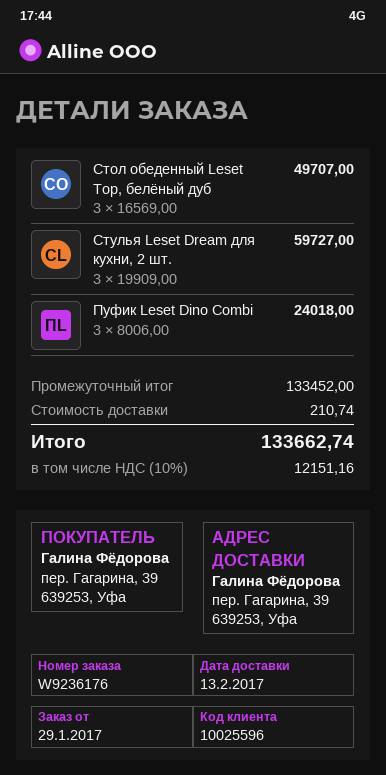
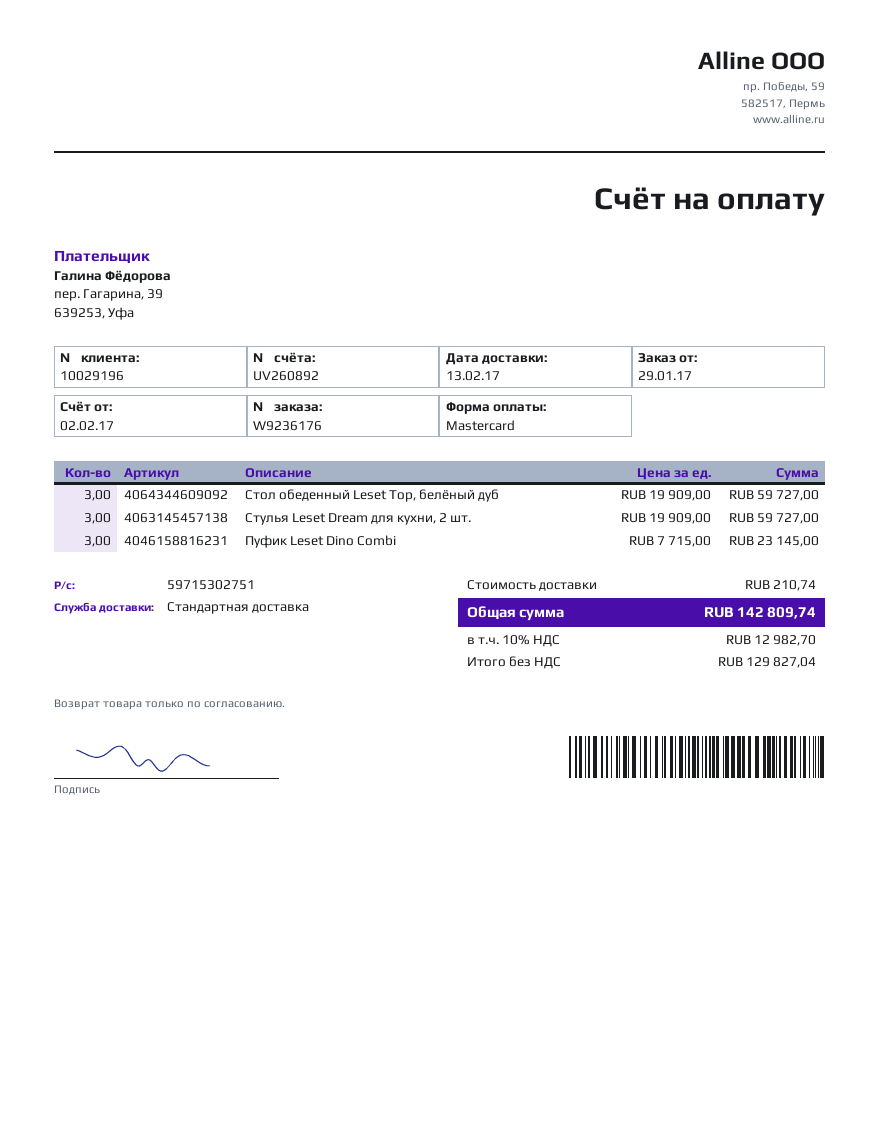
customer number: 10025596 -> 10029196
Стол обеденный Leset Тор, белёный дуб: 3 x 16569.00 = 49707.00 -> 3 x 19909.00 = 59727.00
Пуфик Leset Dino Combi: 3 x 8006.00 = 24018.00 -> 3 x 7715.00 = 23145.00
tax: 10% = 12151.16 -> 10% = 12982.70
total: 133662.74 -> 142809.74

